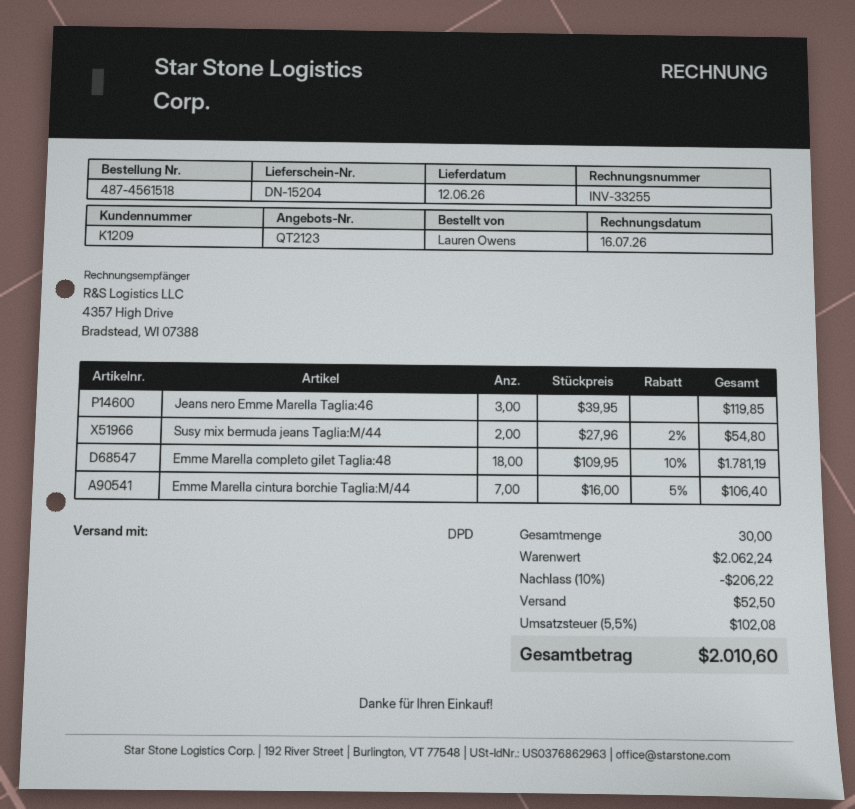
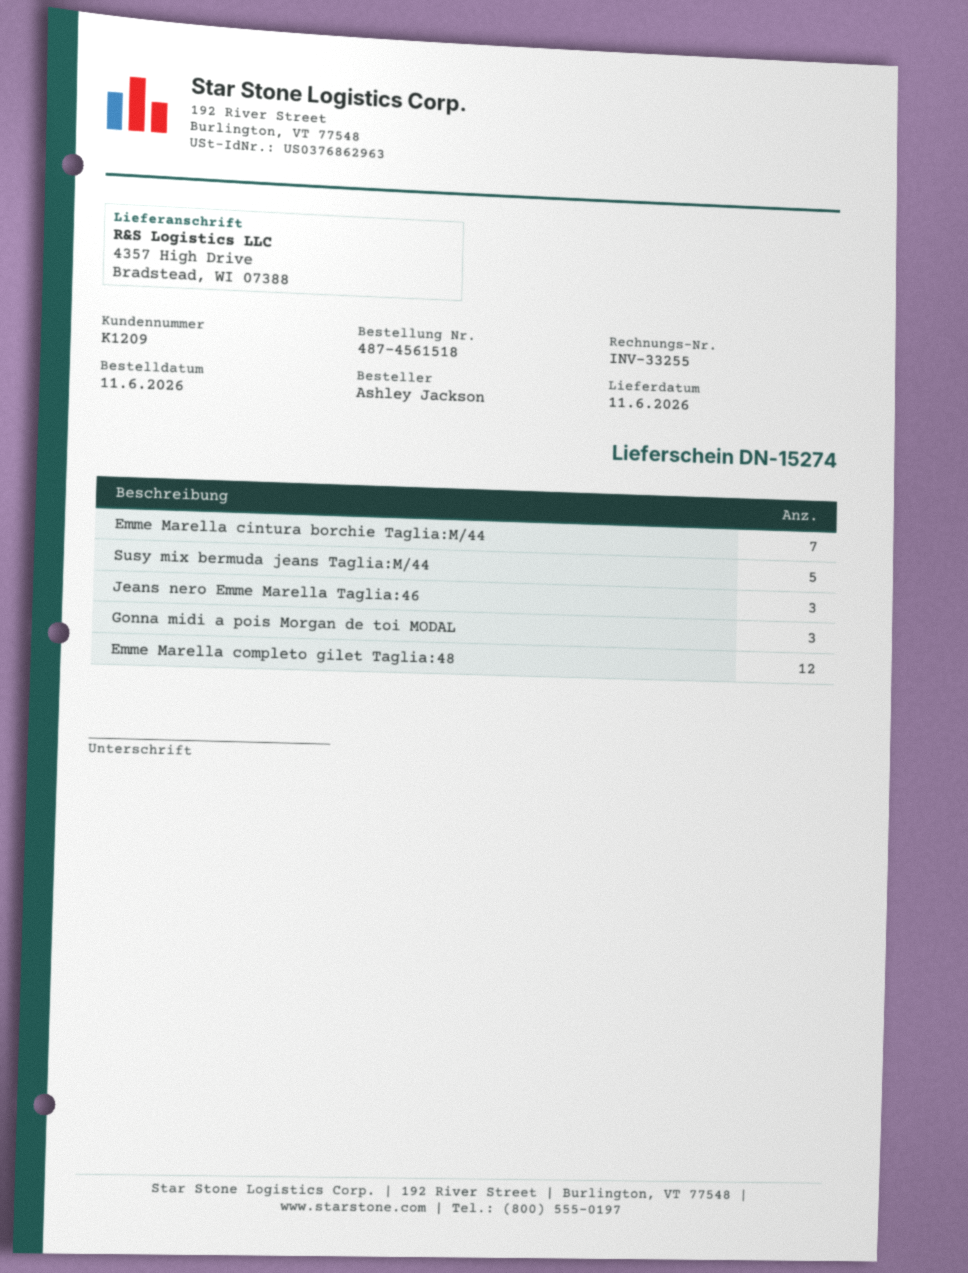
delivery note number: DN-15204 -> DN-15274
delivery date: 2026-06-12 -> 2026-06-11
ordered by: Lauren Owens -> Ashley Jackson
Susy mix bermuda jeans Taglia:M/44: 2 -> 5
Emme Marella completo gilet Taglia:48: 18 -> 12
Gonna midi a pois Morgan de toi MODAL: none -> 3

